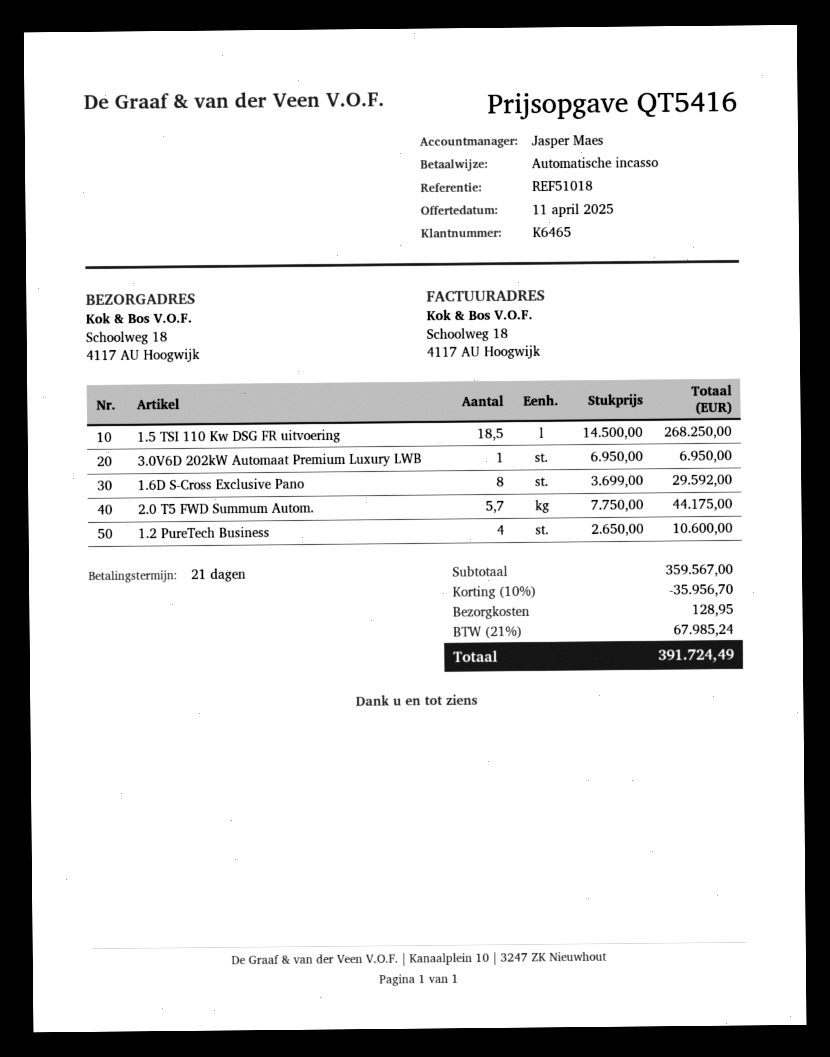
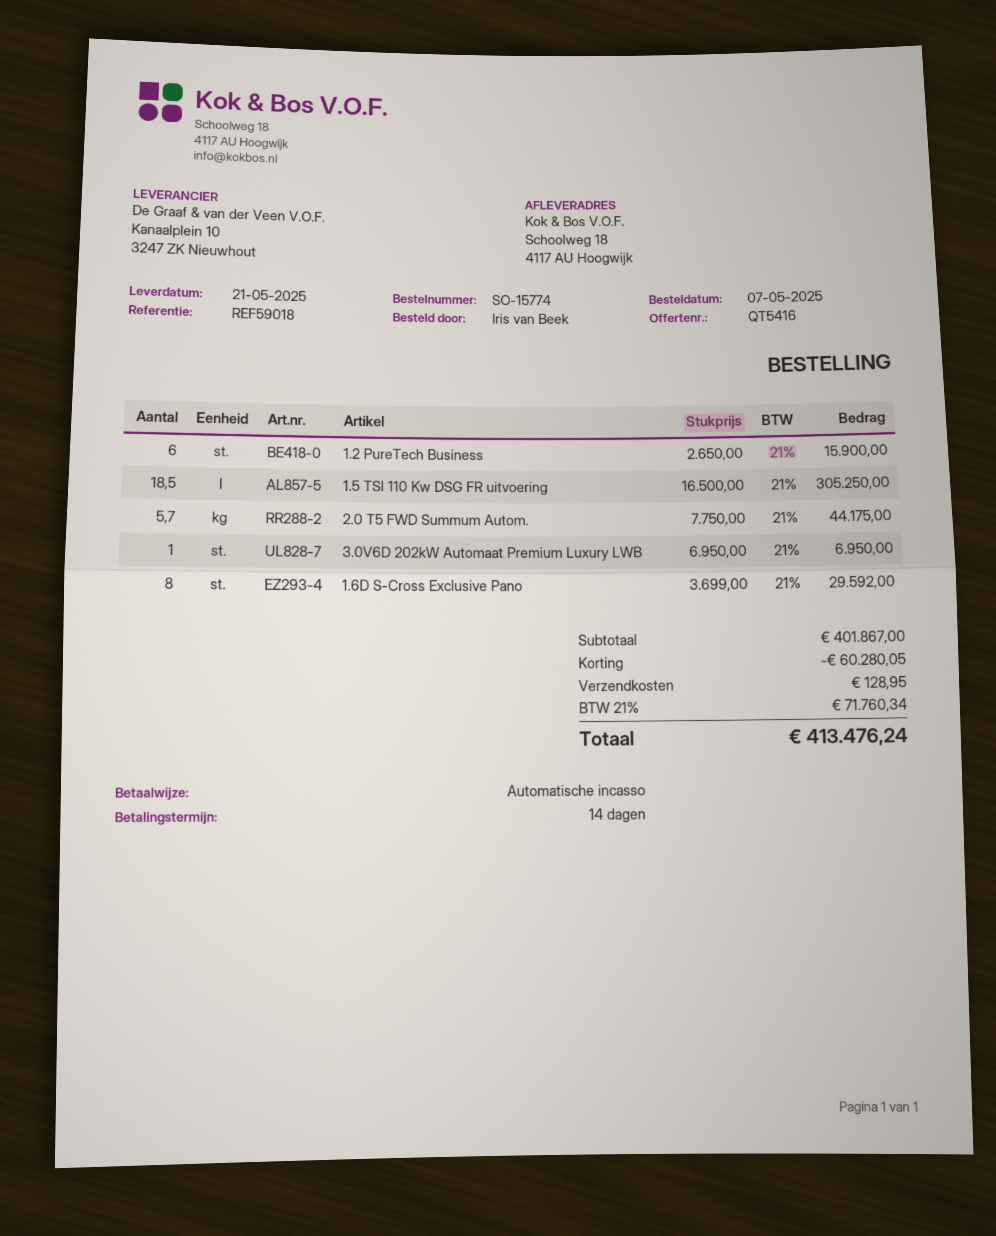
payment terms: 21 days -> 14 days
reference: REF51018 -> REF59018
1.5 TSI 110 Kw DSG FR uitvoering: 18.5 x 14500.00 = 268250.00 -> 18.5 x 16500.00 = 305250.00
1.2 PureTech Business: 4 x 2650.00 = 10600.00 -> 6 x 2650.00 = 15900.00
subtotal: 359567.00 -> 401867.00
discount: 35956.70 -> 60280.05
tax: 21% = 67985.24 -> 21% = 71760.34
total: 391724.49 -> 413476.24

